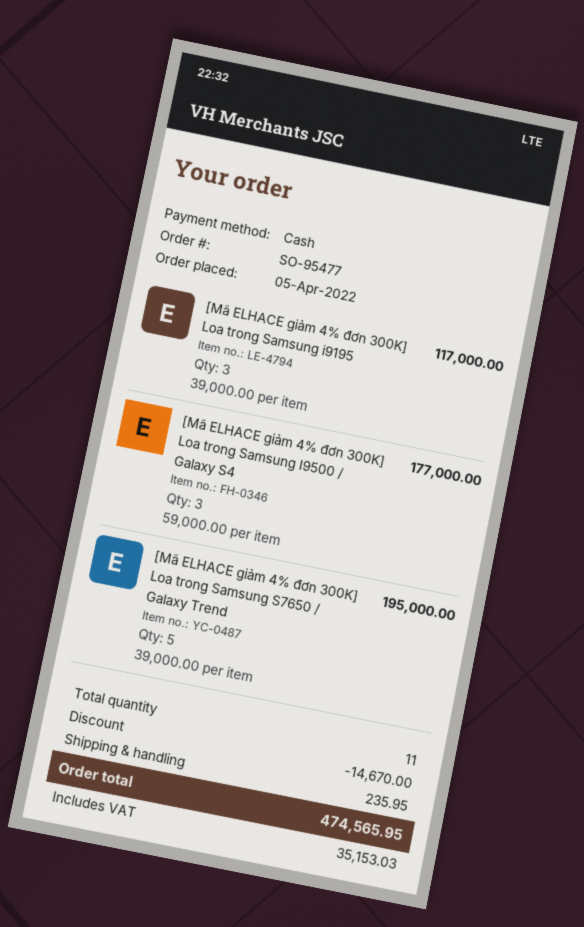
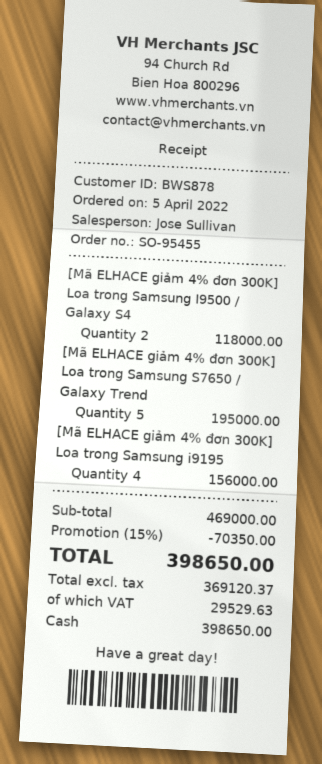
order number: SO-95477 -> SO-95455
[Mã ELHACE giảm 4% đơn 300K] Loa trong Samsung i9195: 3 for 117000.00 -> 4 for 156000.00
[Mã ELHACE giảm 4% đơn 300K] Loa trong Samsung I9500 / Galaxy S4: 3 for 177000.00 -> 2 for 118000.00
discount: 14670.00 -> 70350.00
shipping: 235.95 -> none
tax: 35153.03 -> 29529.63
total: 474565.95 -> 398650.00

